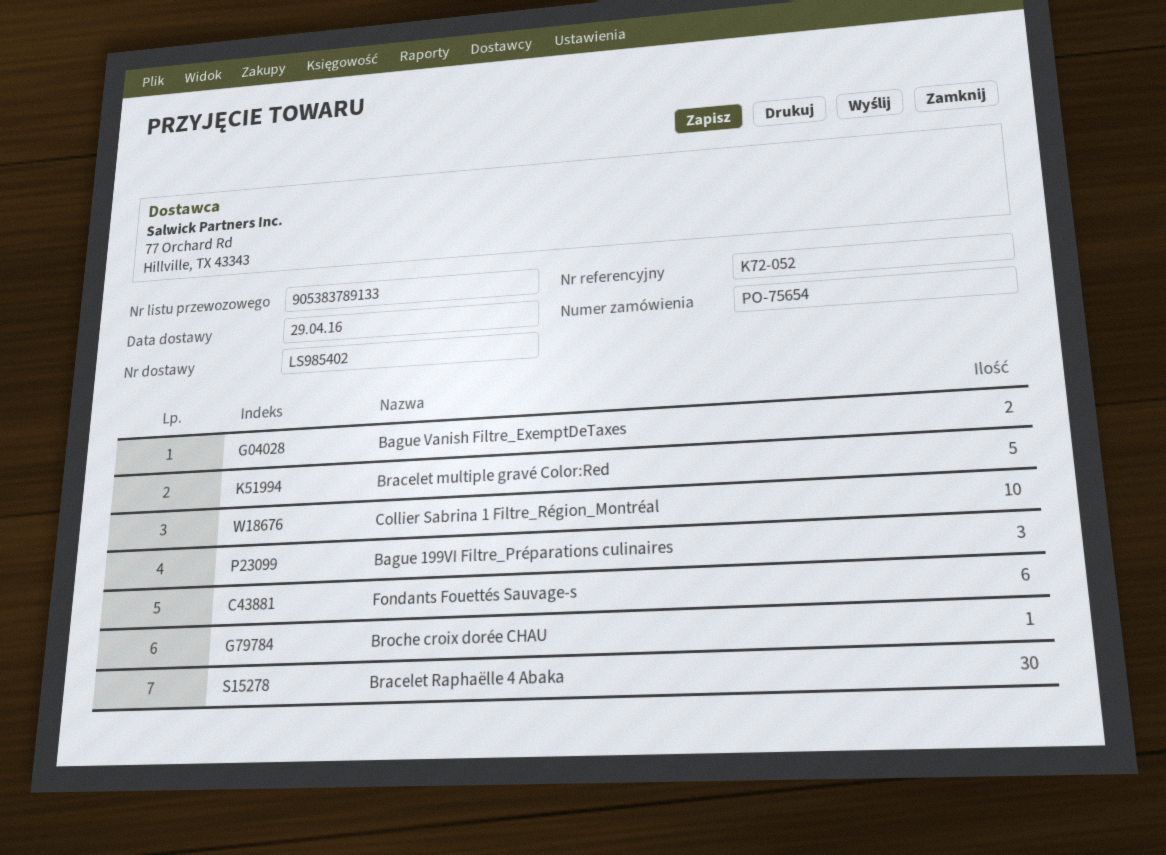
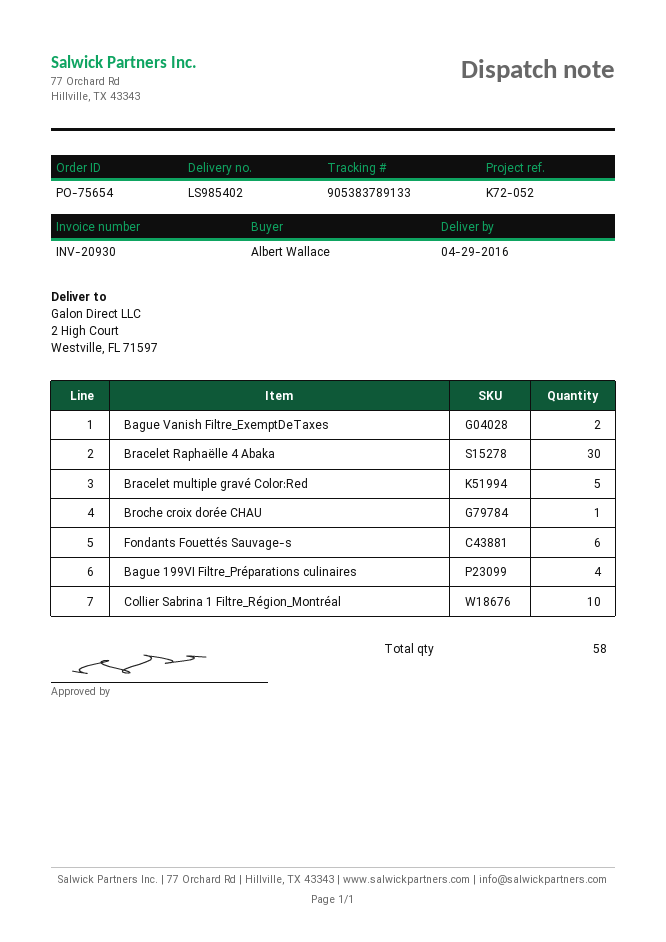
Bague 199VI Filtre_Préparations culinaires: 3 -> 4

